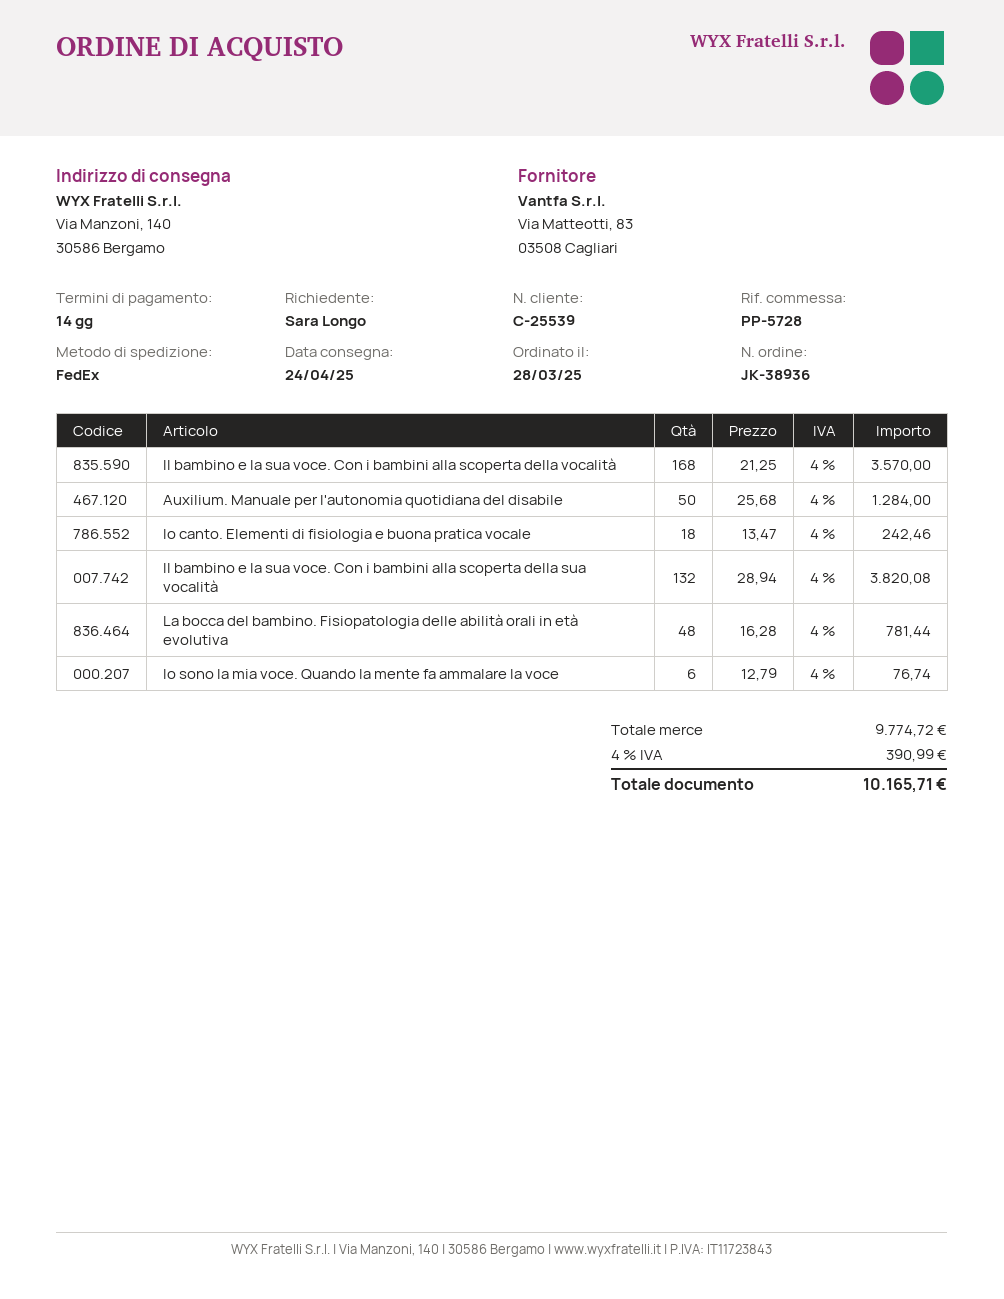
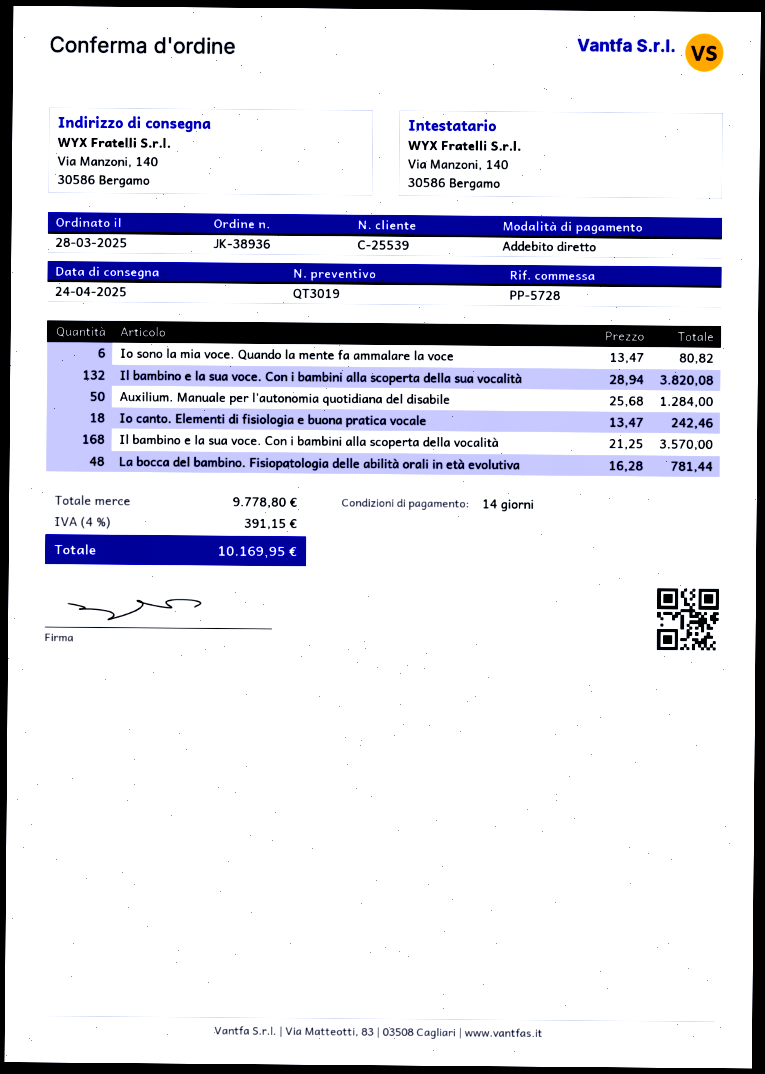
Io sono la mia voce. Quando la mente fa ammalare la voce: 6 x 12.79 = 76.74 -> 6 x 13.47 = 80.82
subtotal: 9774.72 -> 9778.80
tax: 4% = 390.99 -> 4% = 391.15
total: 10165.71 -> 10169.95

